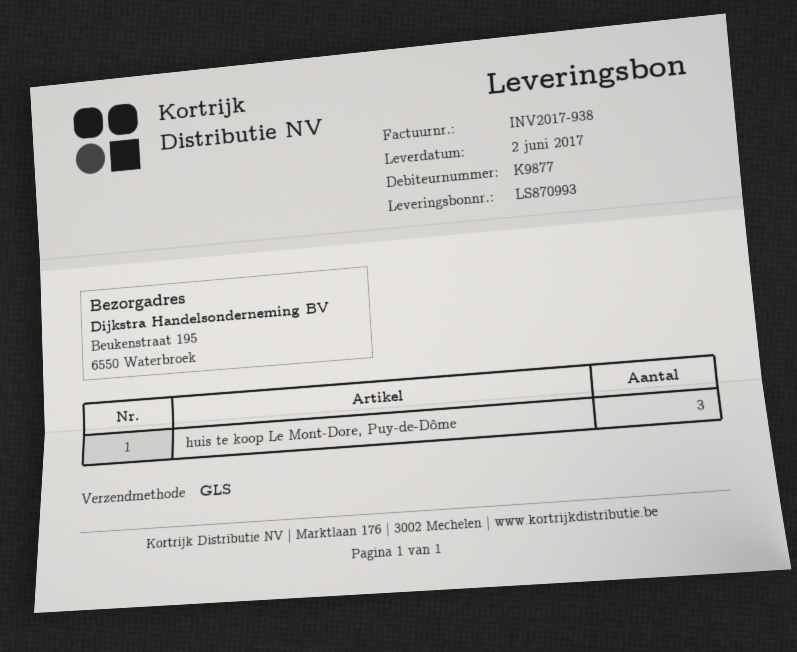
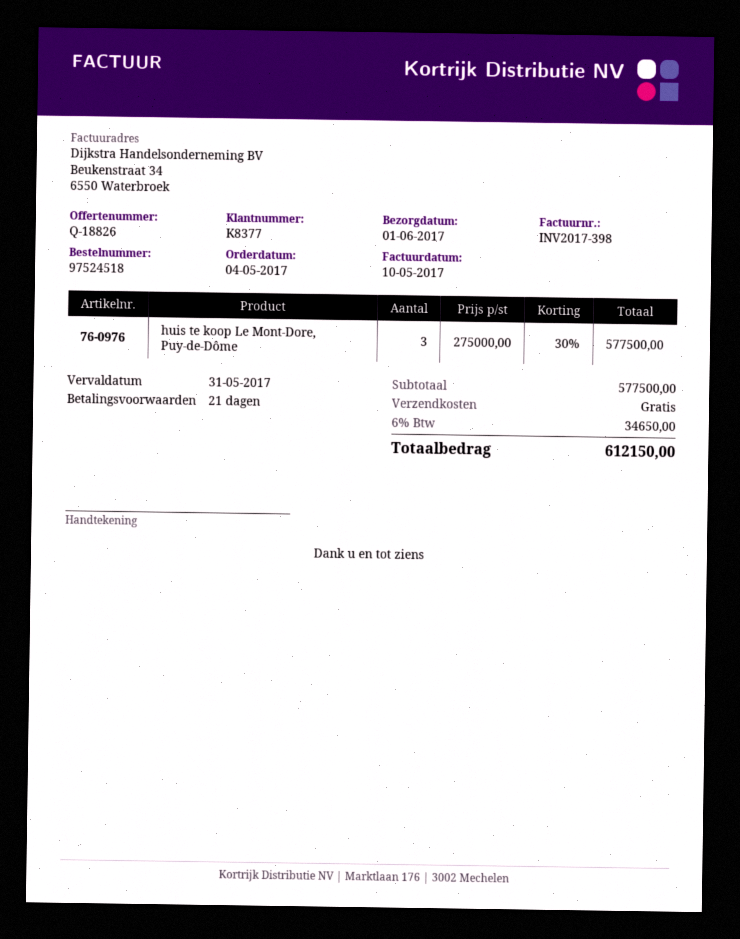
delivery date: 2017-06-02 -> 2017-06-01
invoice number: INV2017-938 -> INV2017-398
customer number: K9877 -> K8377

